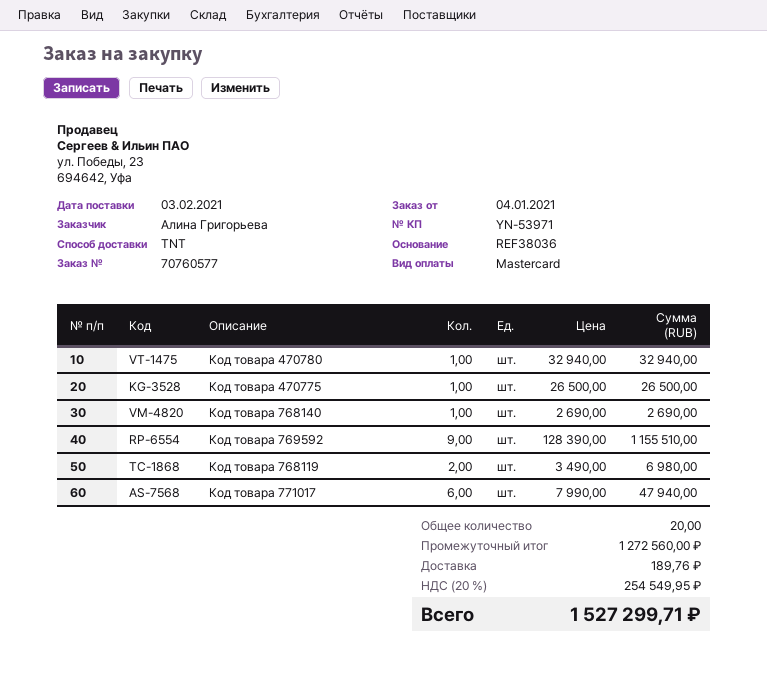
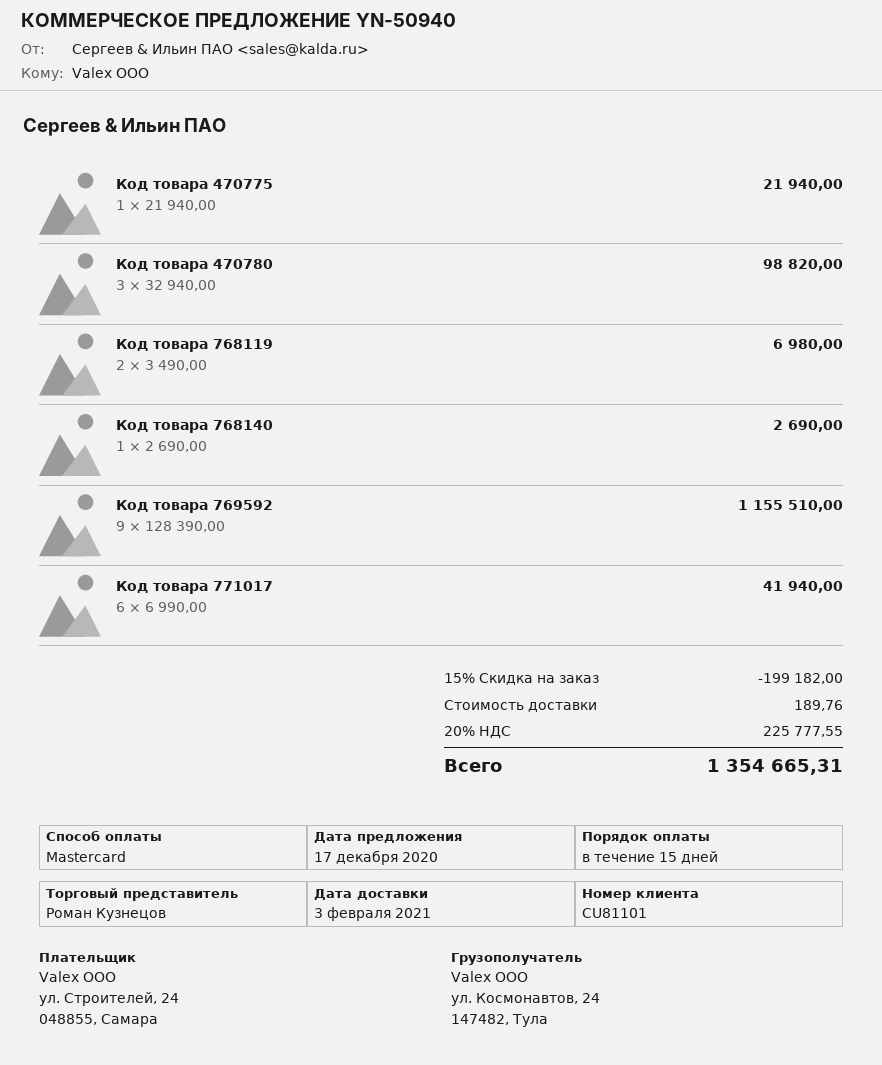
quote number: YN-53971 -> YN-50940
Код товара 470780: 1 x 32940.00 = 32940.00 -> 3 x 32940.00 = 98820.00
Код товара 470775: 1 x 26500.00 = 26500.00 -> 1 x 21940.00 = 21940.00
Код товара 771017: 6 x 7990.00 = 47940.00 -> 6 x 6990.00 = 41940.00
discount: none -> 15% = 199182.00
tax: 20% = 254549.95 -> 20% = 225777.55
total: 1527299.71 -> 1354665.31

